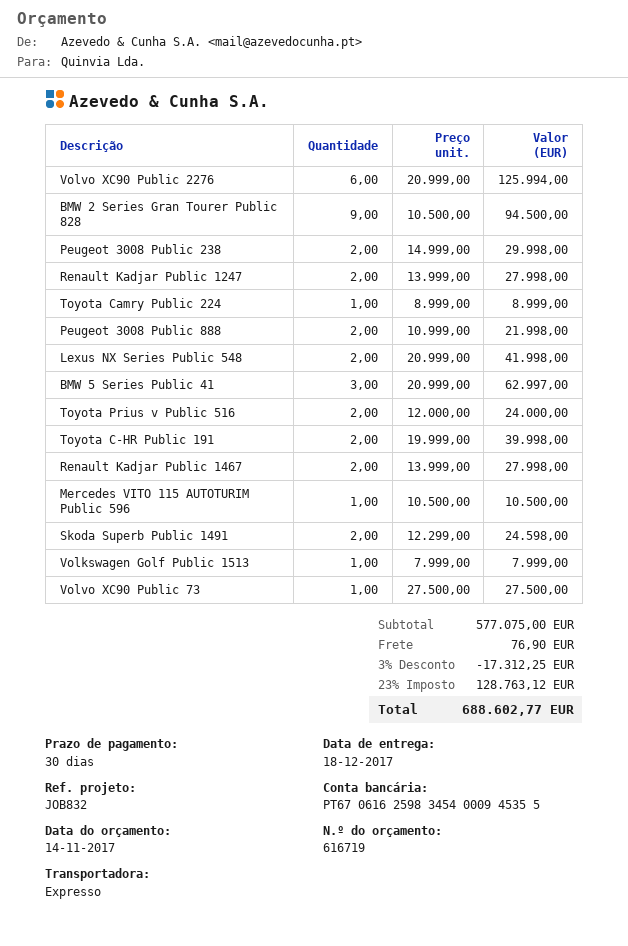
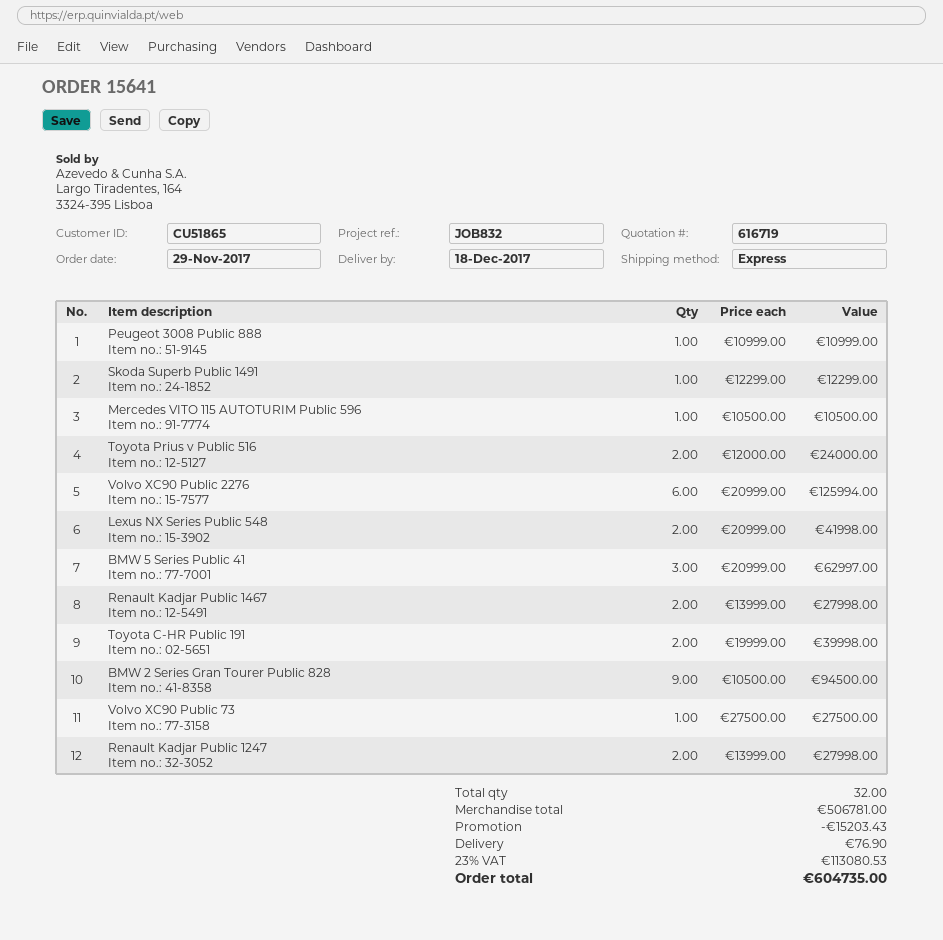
Peugeot 3008 Public 238: 2 x 14999.00 = 29998.00 -> none
Toyota Camry Public 224: 1 x 8999.00 = 8999.00 -> none
Peugeot 3008 Public 888: 2 x 10999.00 = 21998.00 -> 1 x 10999.00 = 10999.00
Skoda Superb Public 1491: 2 x 12299.00 = 24598.00 -> 1 x 12299.00 = 12299.00
Volkswagen Golf Public 1513: 1 x 7999.00 = 7999.00 -> none
subtotal: 577075.00 -> 506781.00
discount: 17312.25 -> 15203.43
tax: 23% = 128763.12 -> 23% = 113080.53
total: 688602.77 -> 604735.00

